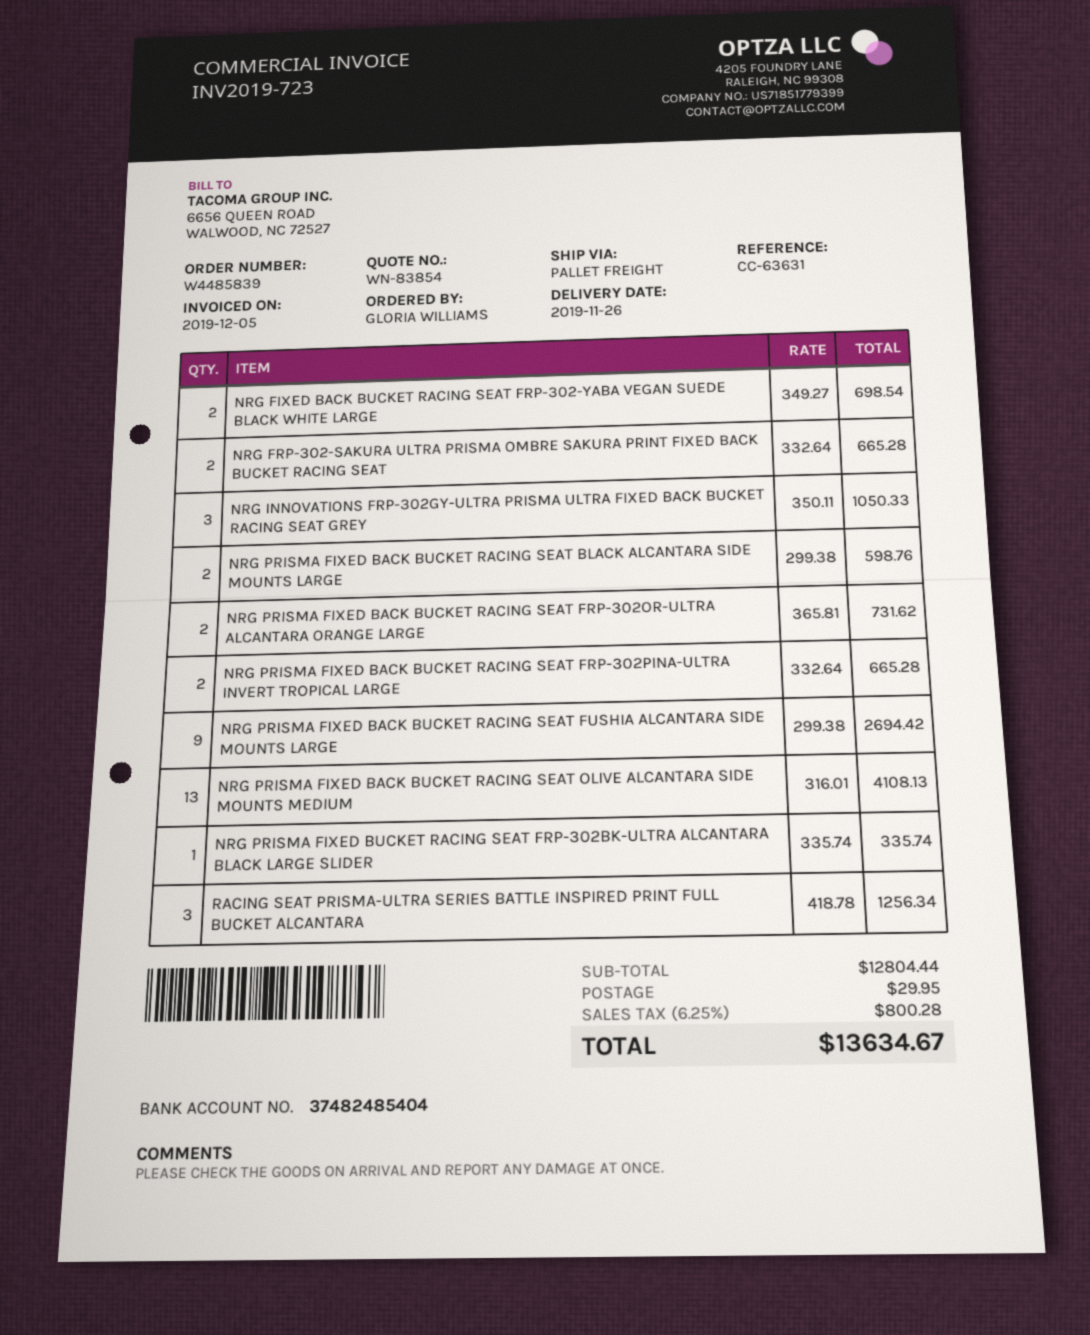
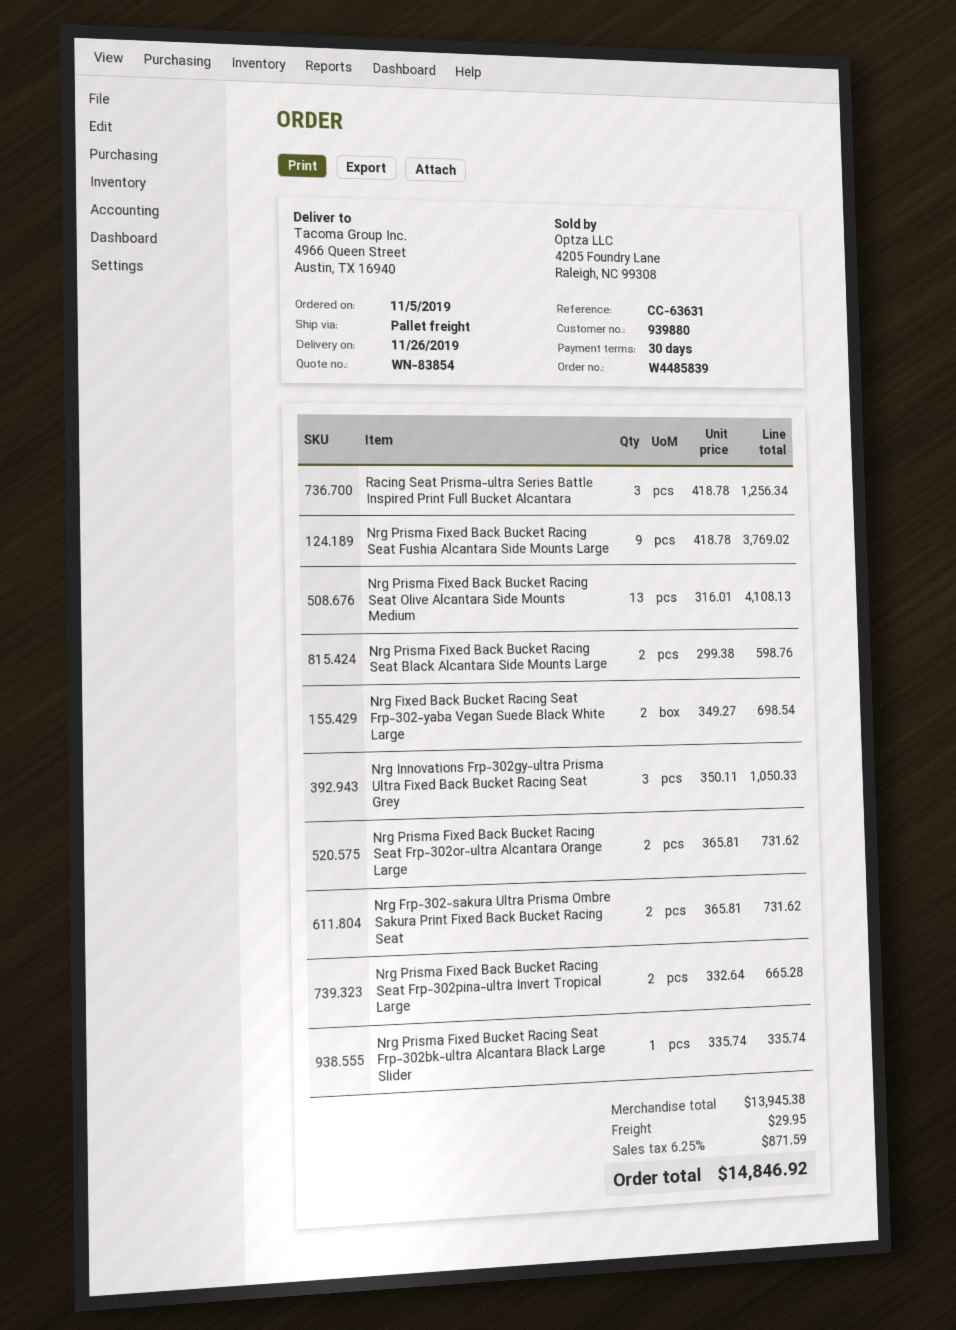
NRG FRP-302-SAKURA ULTRA PRISMA OMBRE SAKURA PRINT FIXED BACK BUCKET RACING SEAT: 2 x 332.64 = 665.28 -> 2 x 365.81 = 731.62
NRG PRISMA FIXED BACK BUCKET RACING SEAT FUSHIA ALCANTARA SIDE MOUNTS LARGE: 9 x 299.38 = 2694.42 -> 9 x 418.78 = 3769.02
subtotal: 12804.44 -> 13945.38
tax: 6.25% = 800.28 -> 6.25% = 871.59
total: 13634.67 -> 14846.92

